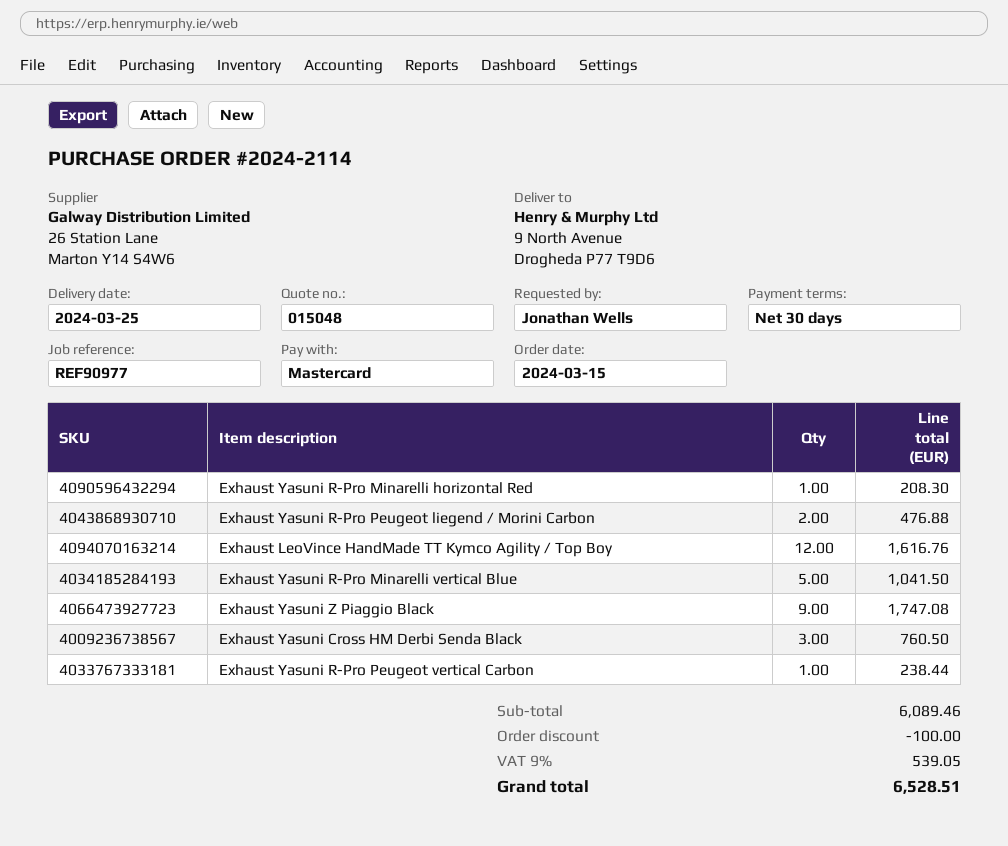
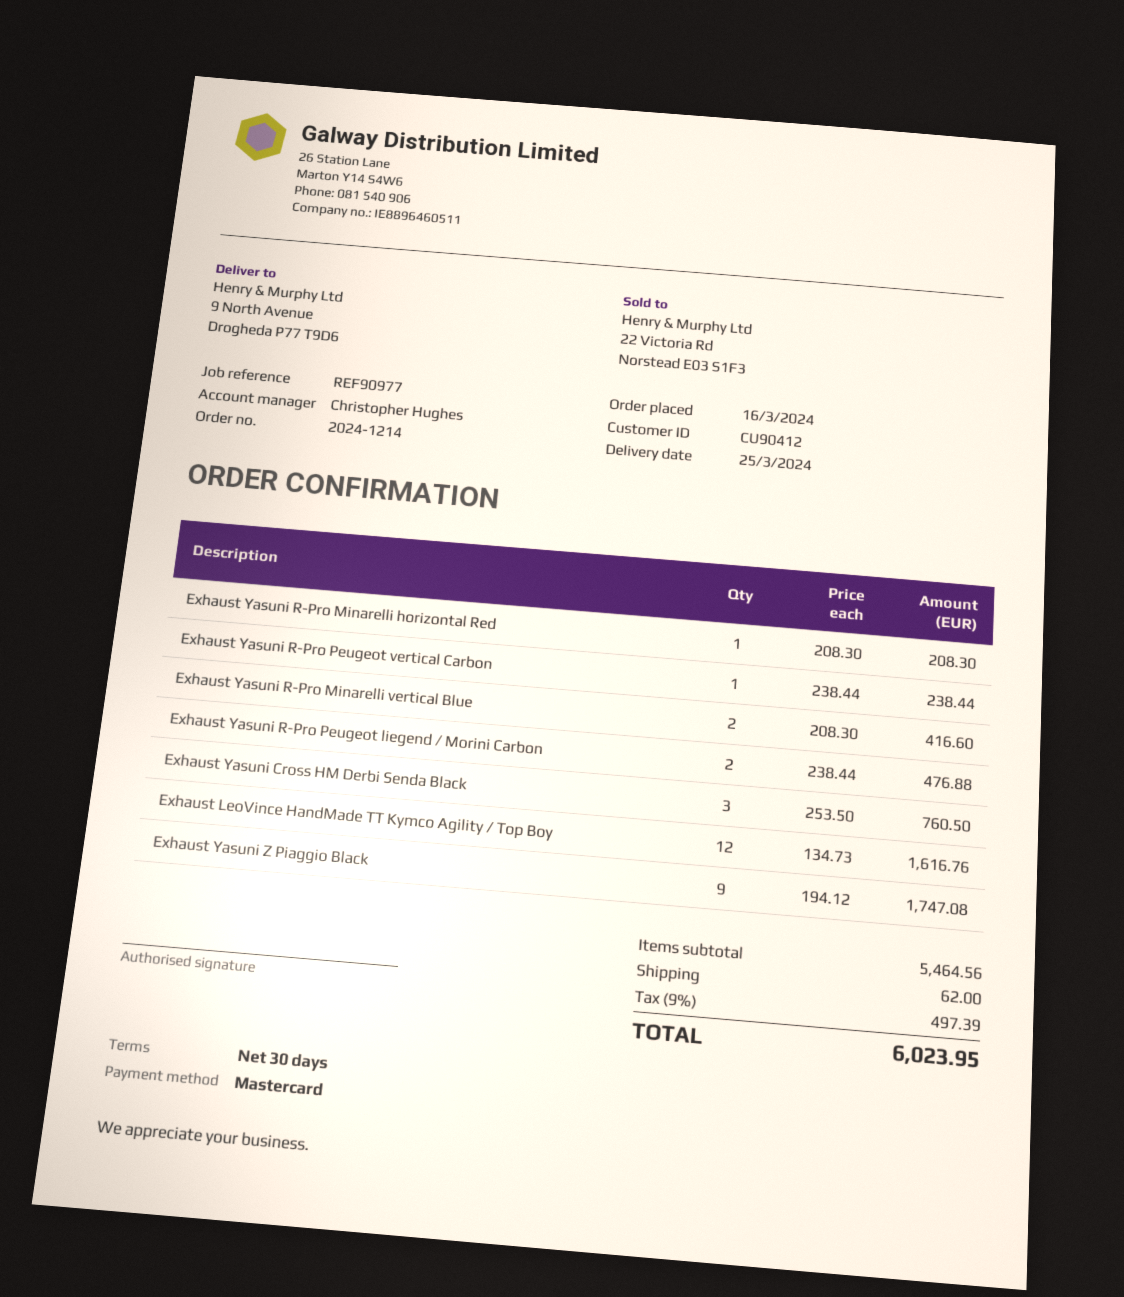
order number: 2024-2114 -> 2024-1214
order date: 2024-03-15 -> 2024-03-16
Exhaust Yasuni R-Pro Minarelli vertical Blue: 5 for 1041.50 -> 2 for 416.60
subtotal: 6089.46 -> 5464.56
discount: 100.00 -> none
shipping: none -> 62.00
tax: 9% = 539.05 -> 9% = 497.39
total: 6528.51 -> 6023.95

